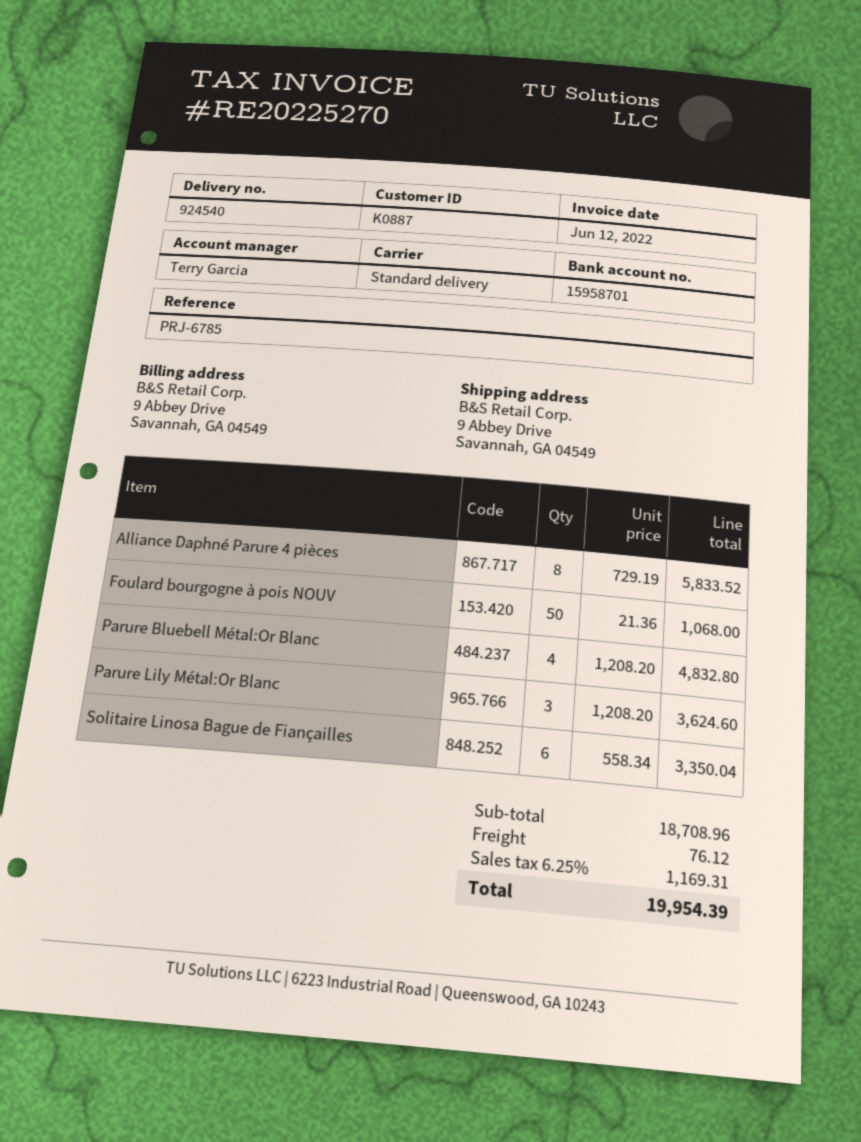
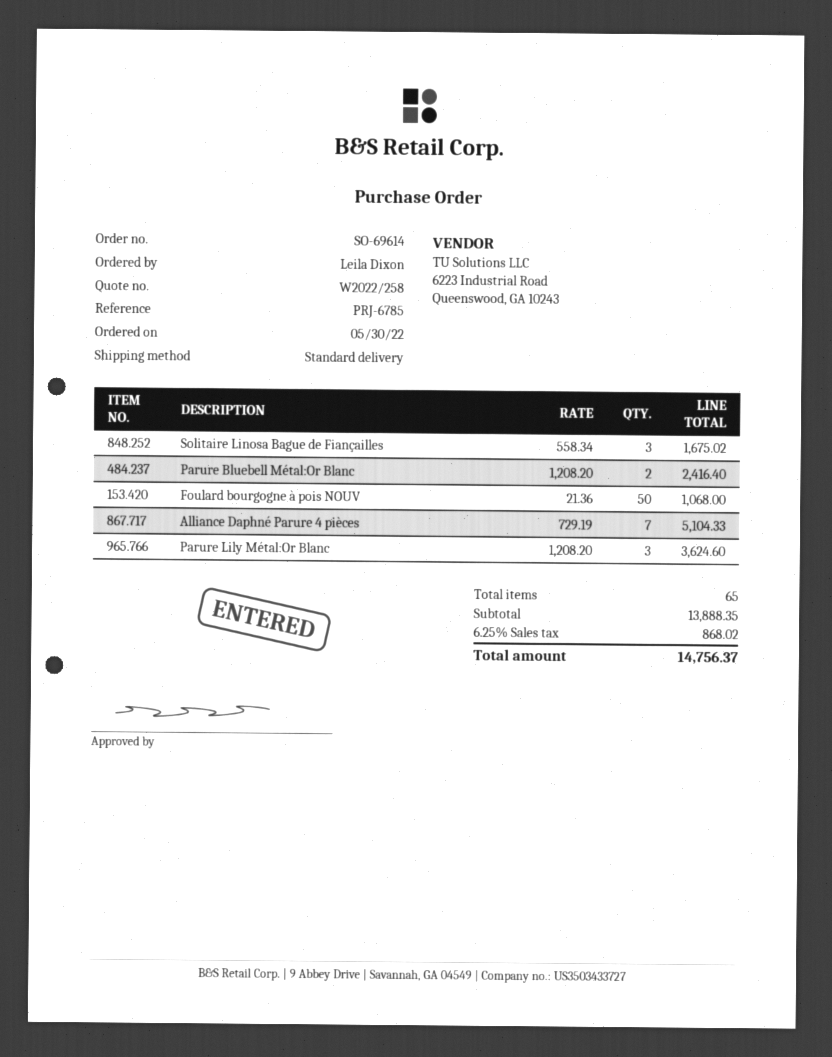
Alliance Daphné Parure 4 pièces: 8 x 729.19 = 5833.52 -> 7 x 729.19 = 5104.33
Parure Bluebell Métal:Or Blanc: 4 x 1208.20 = 4832.80 -> 2 x 1208.20 = 2416.40
Solitaire Linosa Bague de Fiançailles: 6 x 558.34 = 3350.04 -> 3 x 558.34 = 1675.02
subtotal: 18708.96 -> 13888.35
shipping: 76.12 -> none
tax: 6.25% = 1169.31 -> 6.25% = 868.02
total: 19954.39 -> 14756.37

